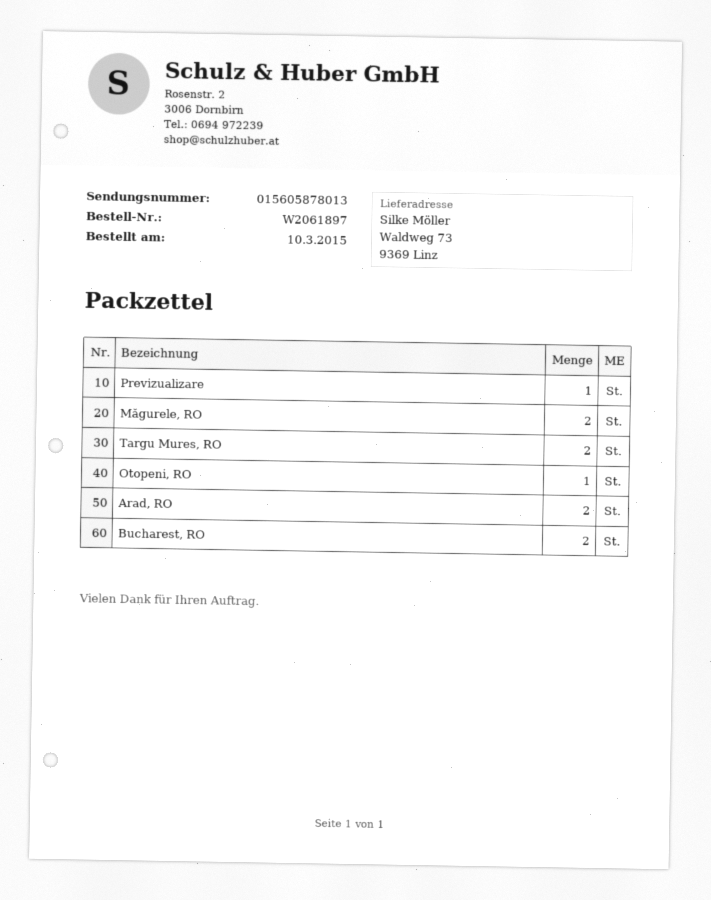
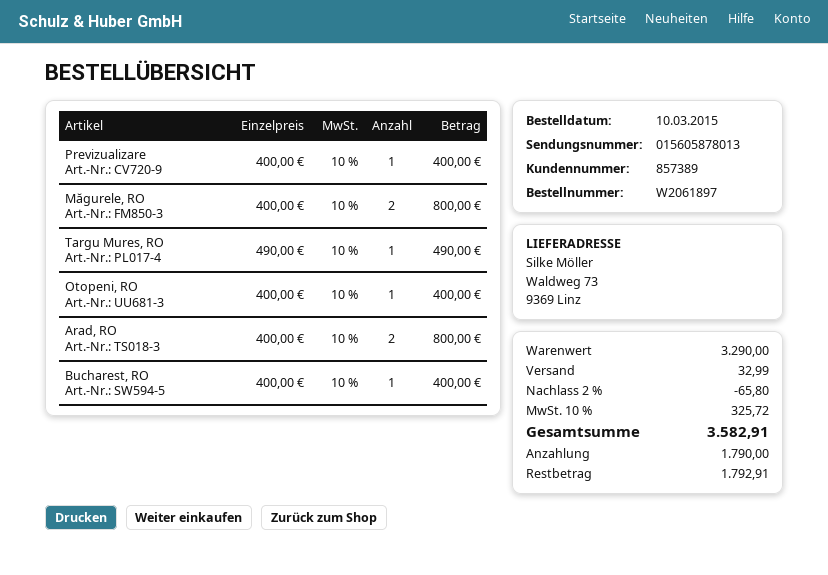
Targu Mures, RO: 2 -> 1
Bucharest, RO: 2 -> 1

